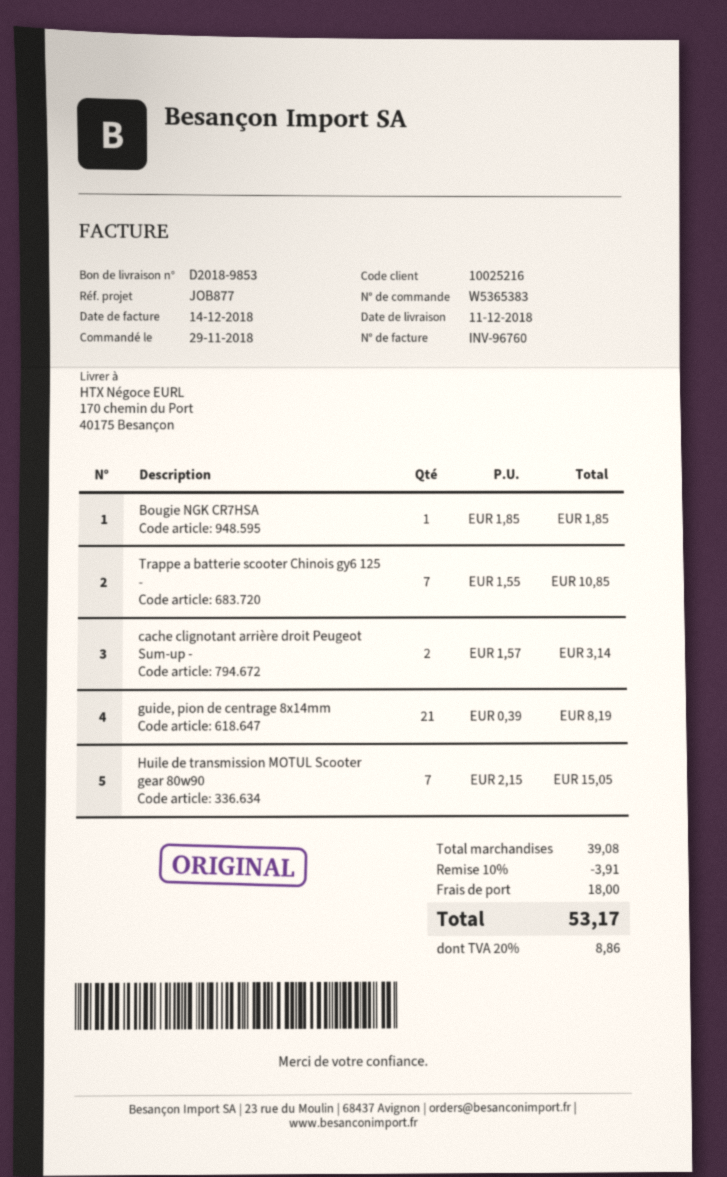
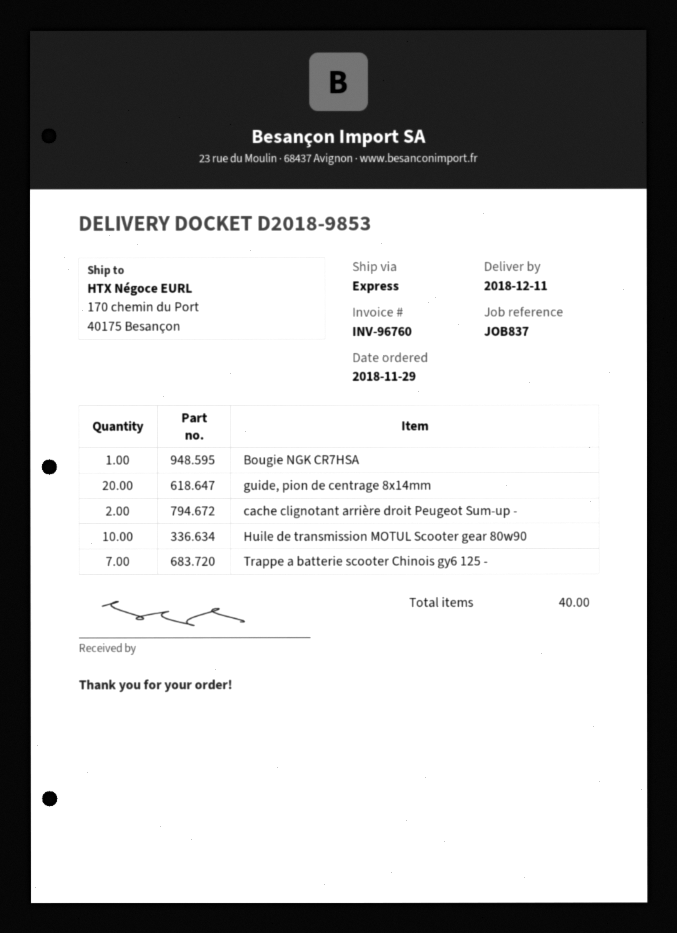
reference: JOB877 -> JOB837
guide, pion de centrage 8x14mm: 21 -> 20
Huile de transmission MOTUL Scooter gear 80w90: 7 -> 10

